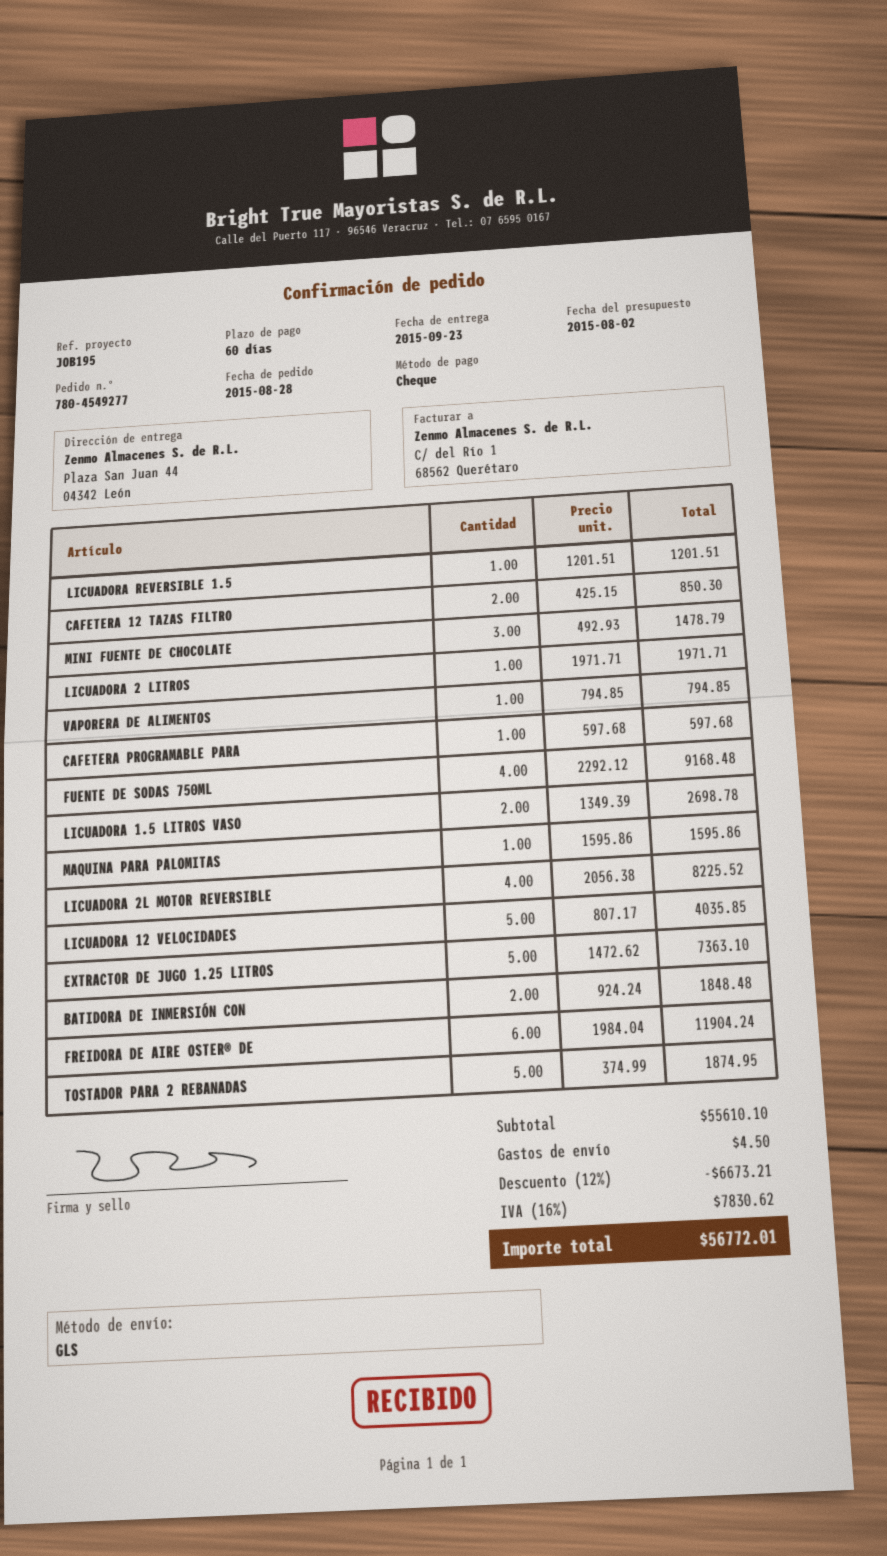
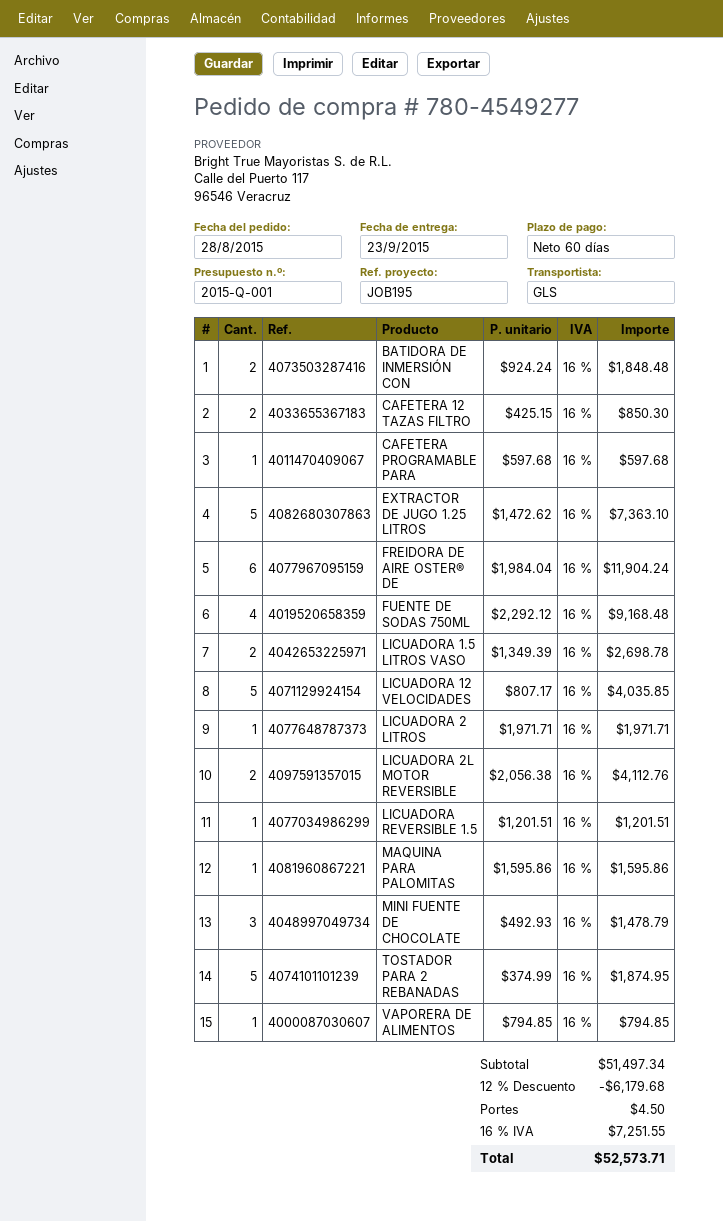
LICUADORA 2L MOTOR REVERSIBLE: 4 x 2056.38 = 8225.52 -> 2 x 2056.38 = 4112.76
subtotal: 55610.10 -> 51497.34
discount: 12% = 6673.21 -> 12% = 6179.68
tax: 16% = 7830.62 -> 16% = 7251.55
total: 56772.01 -> 52573.71

